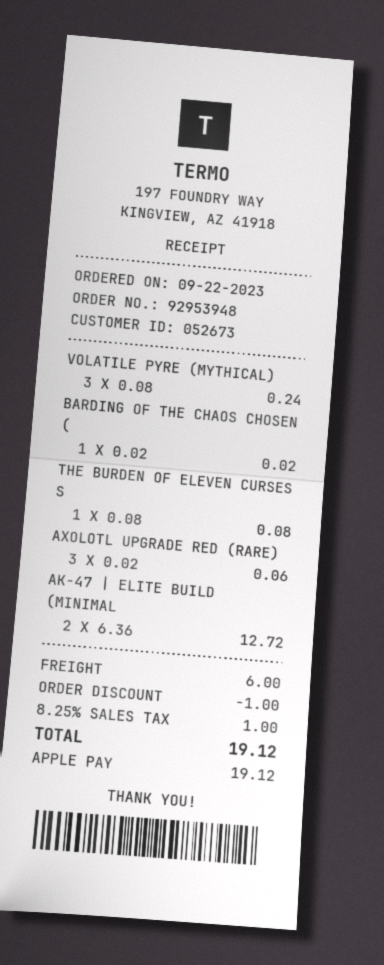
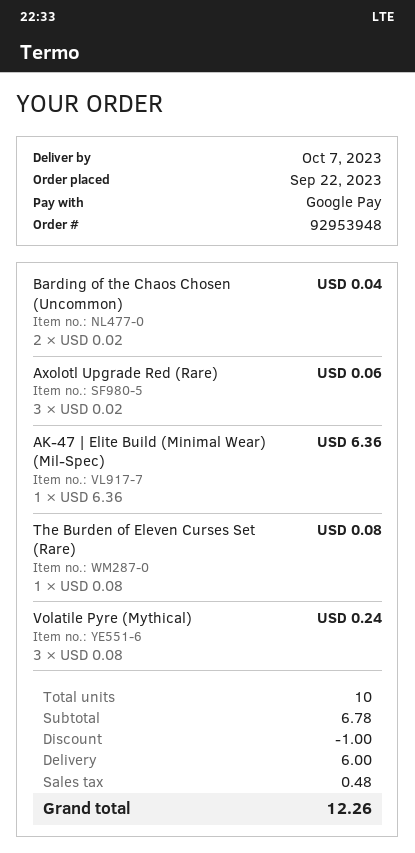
payment method: Apple Pay -> Google Pay
BARDING OF THE CHAOS CHOSEN (: 1 x 0.02 = 0.02 -> 2 x 0.02 = 0.04
AK-47 | ELITE BUILD (MINIMAL: 2 x 6.36 = 12.72 -> 1 x 6.36 = 6.36
tax: 1.00 -> 0.48
total: 19.12 -> 12.26

